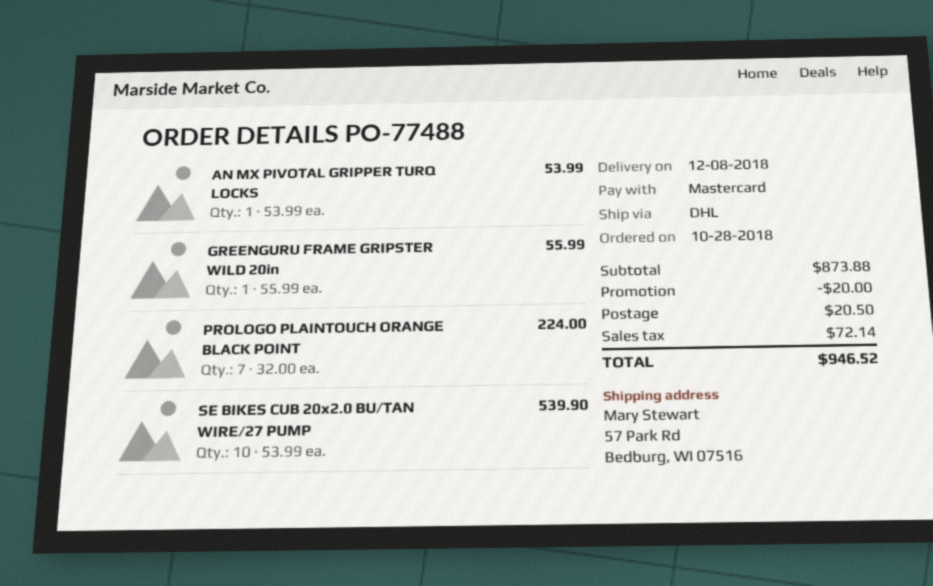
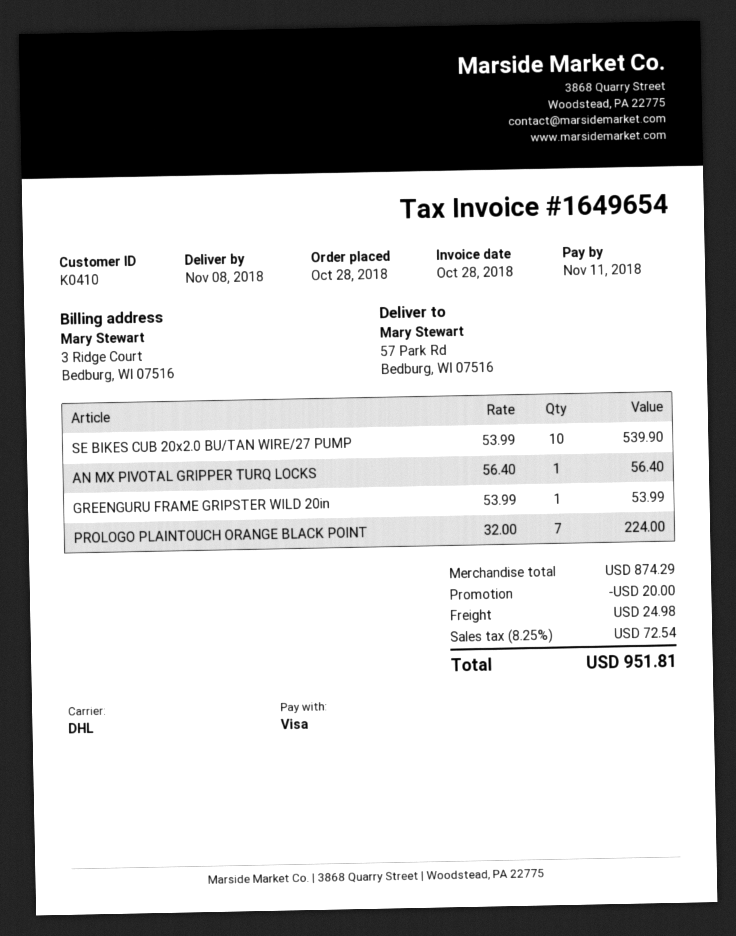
delivery date: 2018-12-08 -> 2018-11-08
payment method: Mastercard -> Visa
AN MX PIVOTAL GRIPPER TURQ LOCKS: 1 x 53.99 = 53.99 -> 1 x 56.40 = 56.40
GREENGURU FRAME GRIPSTER WILD 20in: 1 x 55.99 = 55.99 -> 1 x 53.99 = 53.99
subtotal: 873.88 -> 874.29
shipping: 20.50 -> 24.98
tax: 72.14 -> 72.54
total: 946.52 -> 951.81

